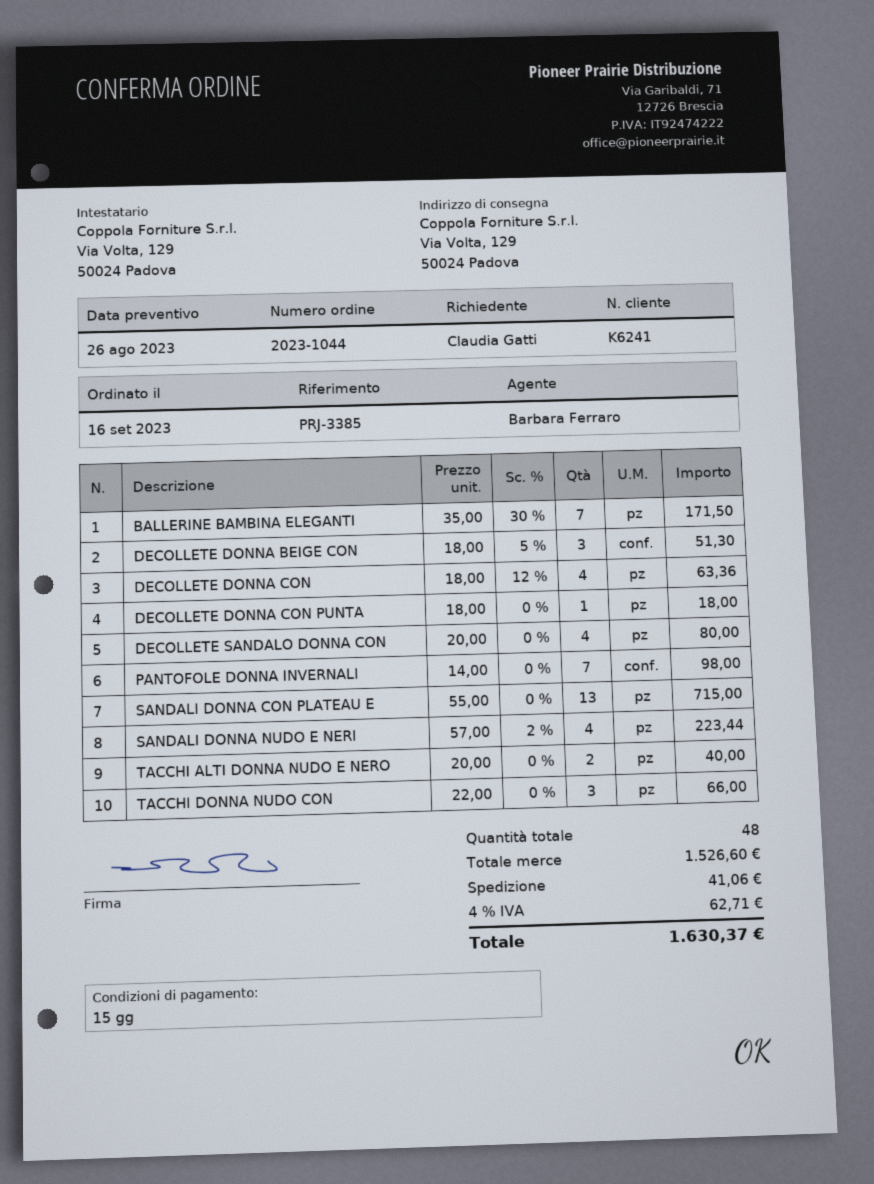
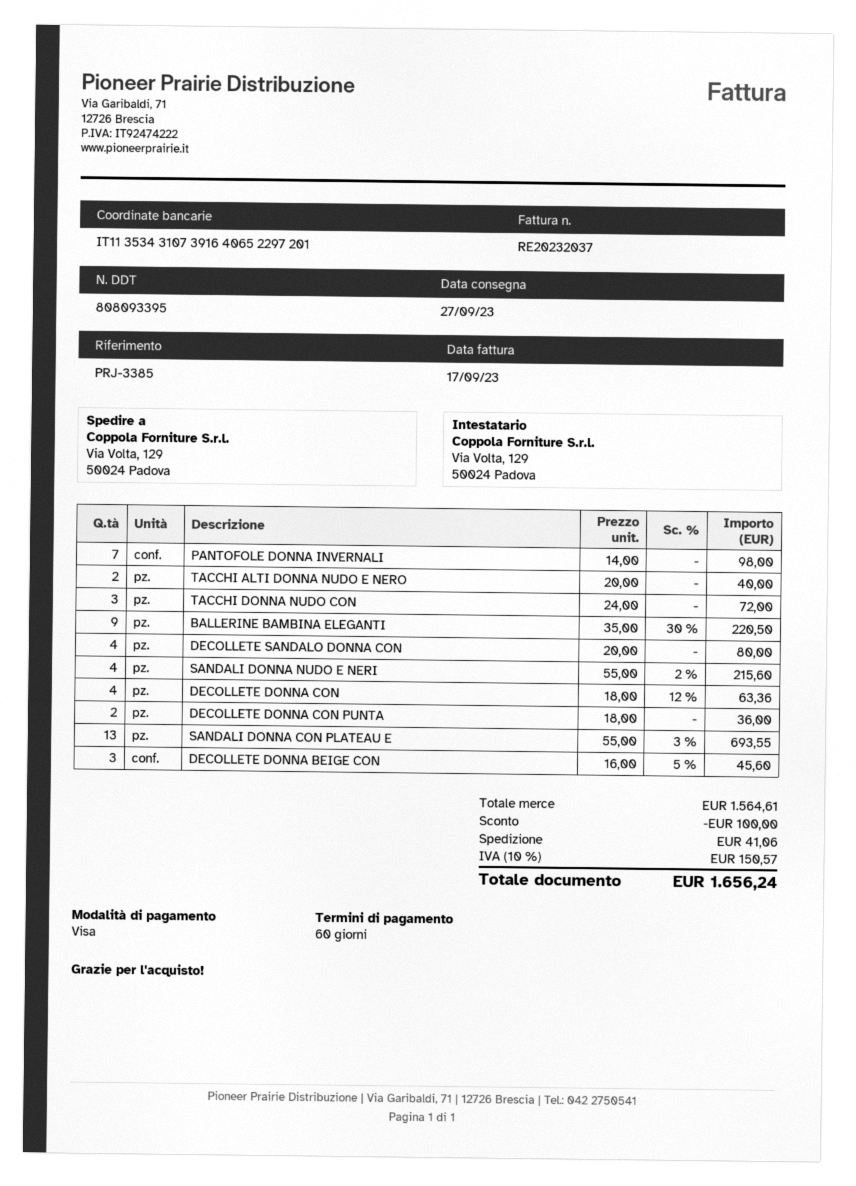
payment terms: 15 days -> 60 days
BALLERINE BAMBINA ELEGANTI: 7 x 35.00 - 30% = 171.50 -> 9 x 35.00 - 30% = 220.50
DECOLLETE DONNA BEIGE CON: 3 x 18.00 - 5% = 51.30 -> 3 x 16.00 - 5% = 45.60
DECOLLETE DONNA CON PUNTA: 1 x 18.00 = 18.00 -> 2 x 18.00 = 36.00
SANDALI DONNA CON PLATEAU E: 13 x 55.00 = 715.00 -> 13 x 55.00 - 3% = 693.55
SANDALI DONNA NUDO E NERI: 4 x 57.00 - 2% = 223.44 -> 4 x 55.00 - 2% = 215.60
TACCHI DONNA NUDO CON: 3 x 22.00 = 66.00 -> 3 x 24.00 = 72.00
subtotal: 1526.60 -> 1564.61
discount: none -> 100.00
tax: 4% = 62.71 -> 10% = 150.57
total: 1630.37 -> 1656.24

